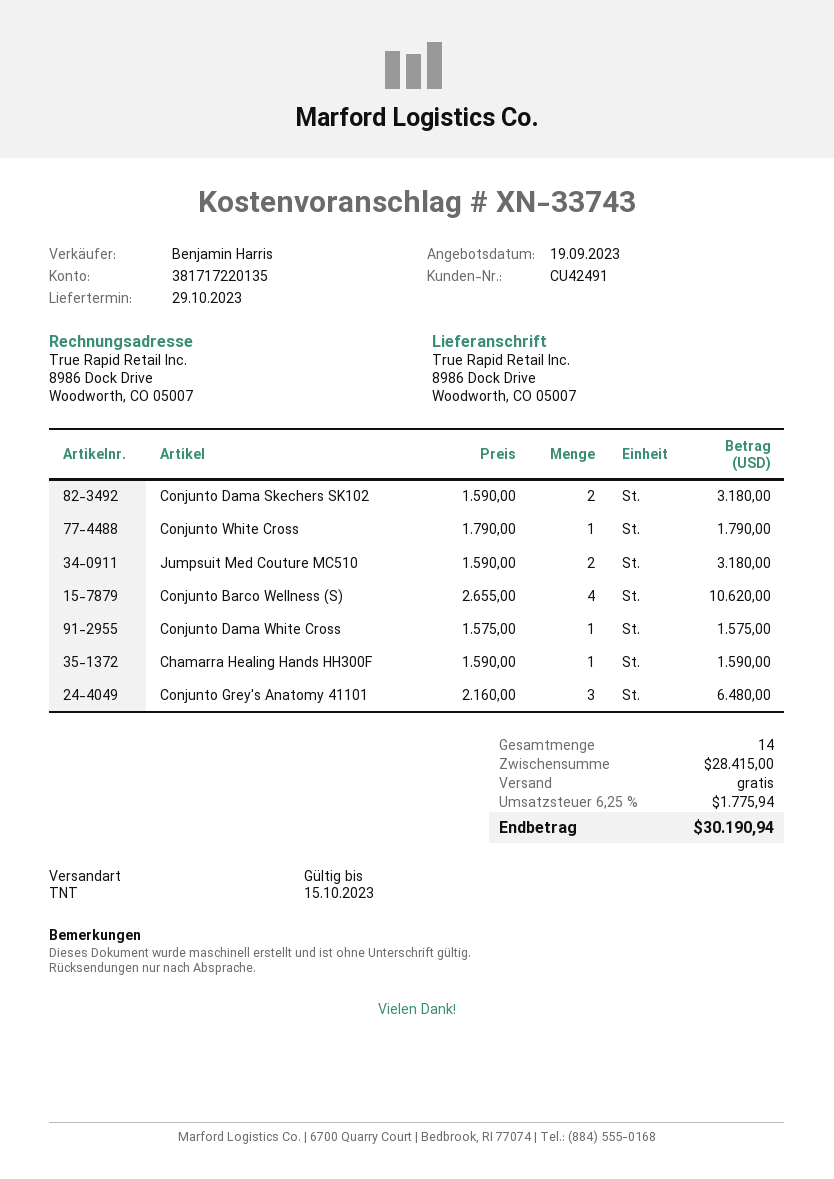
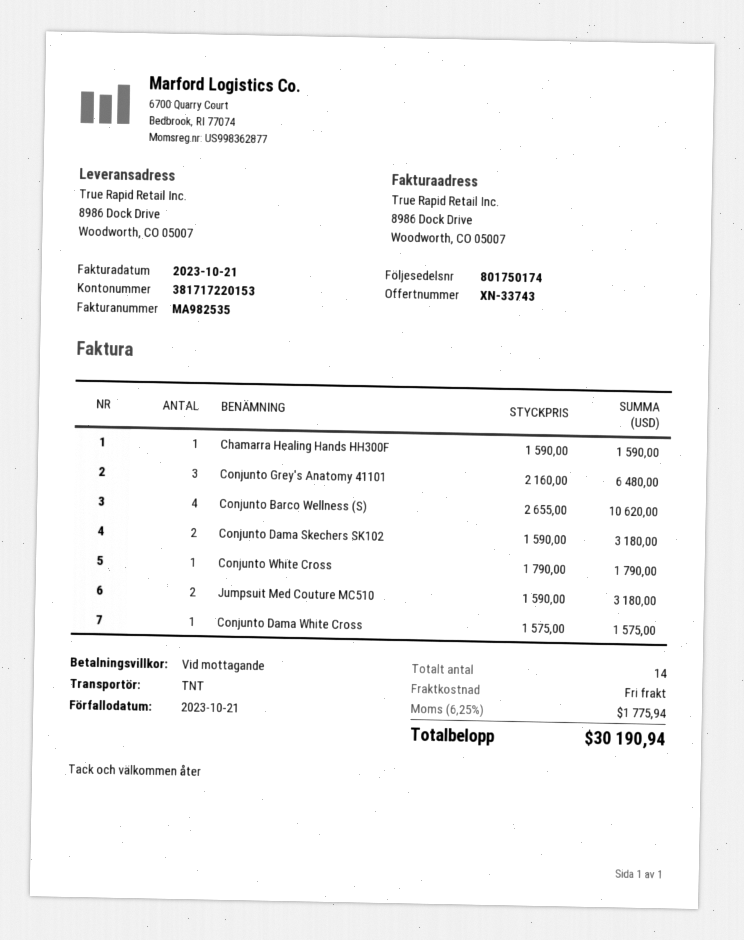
bank account: 381717220135 -> 381717220153

